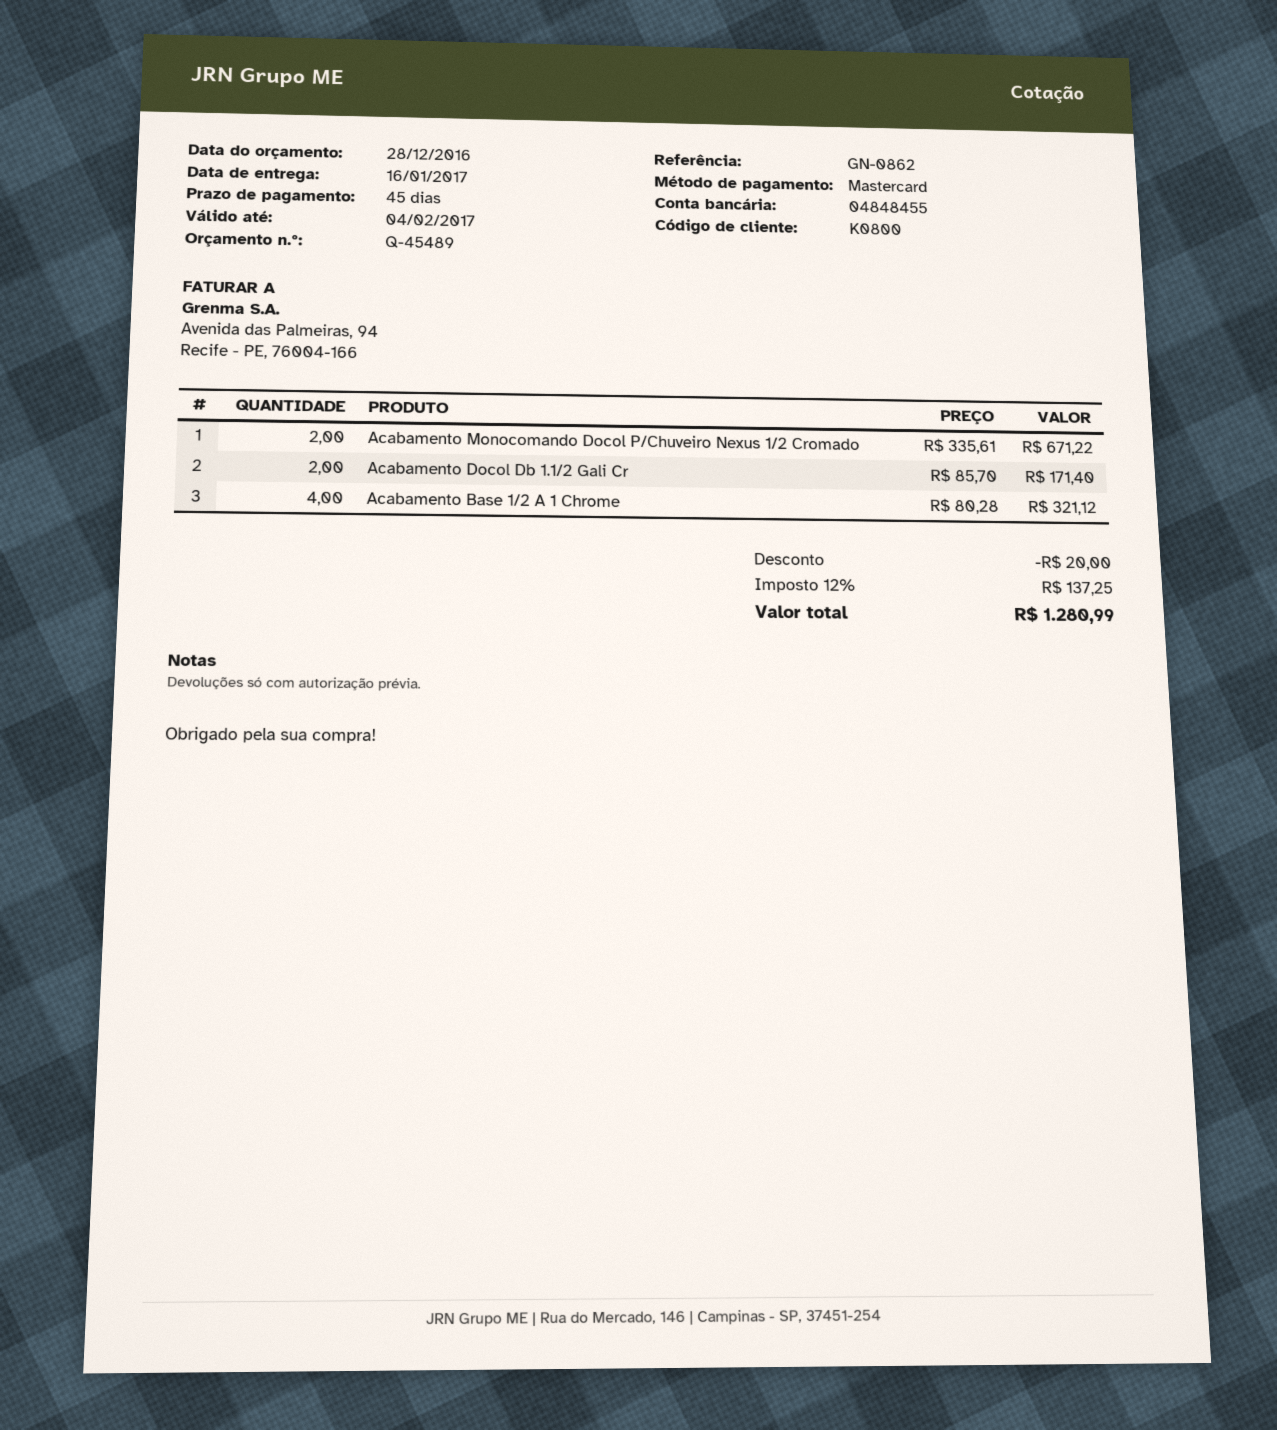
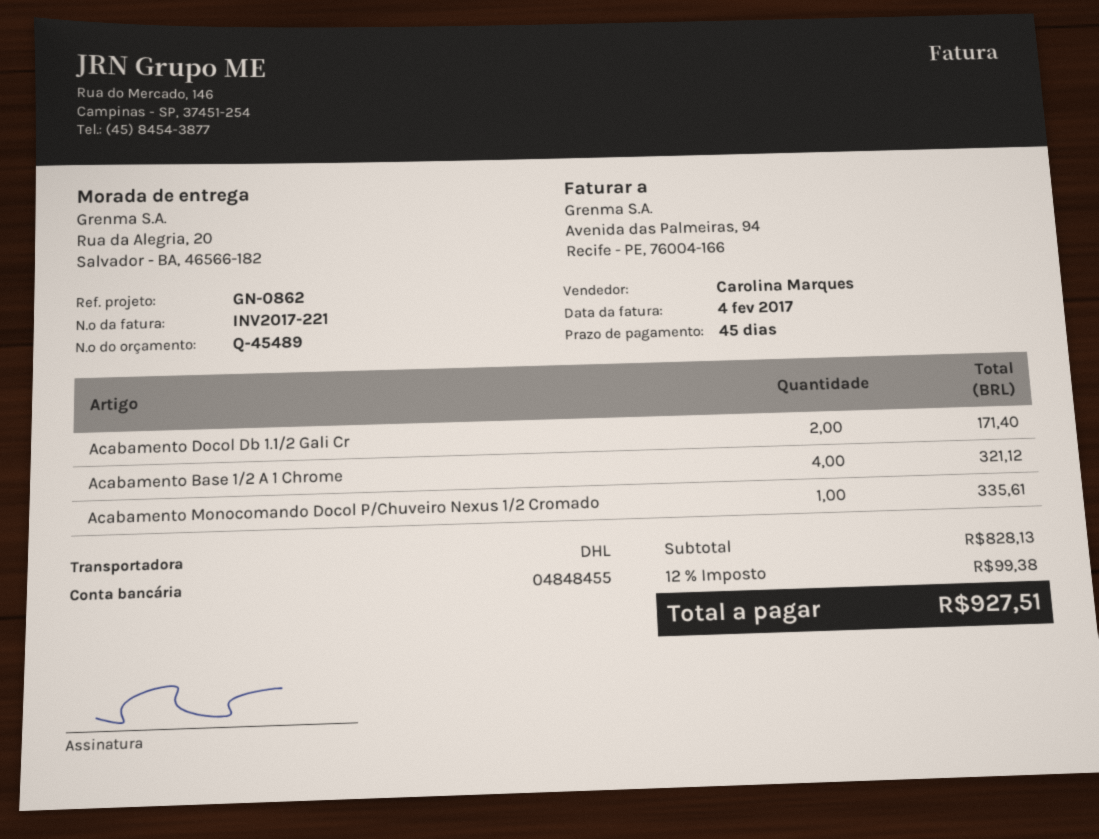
Acabamento Monocomando Docol P/Chuveiro Nexus 1/2 Cromado: 2 for 671.22 -> 1 for 335.61
discount: 20.00 -> none
tax: 12% = 137.25 -> 12% = 99.38
total: 1280.99 -> 927.51

